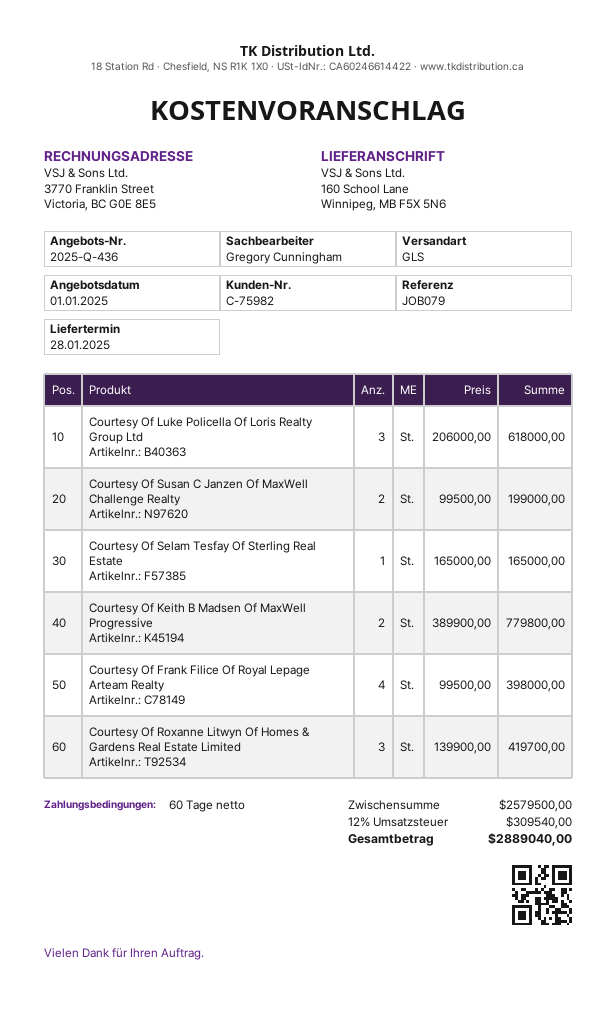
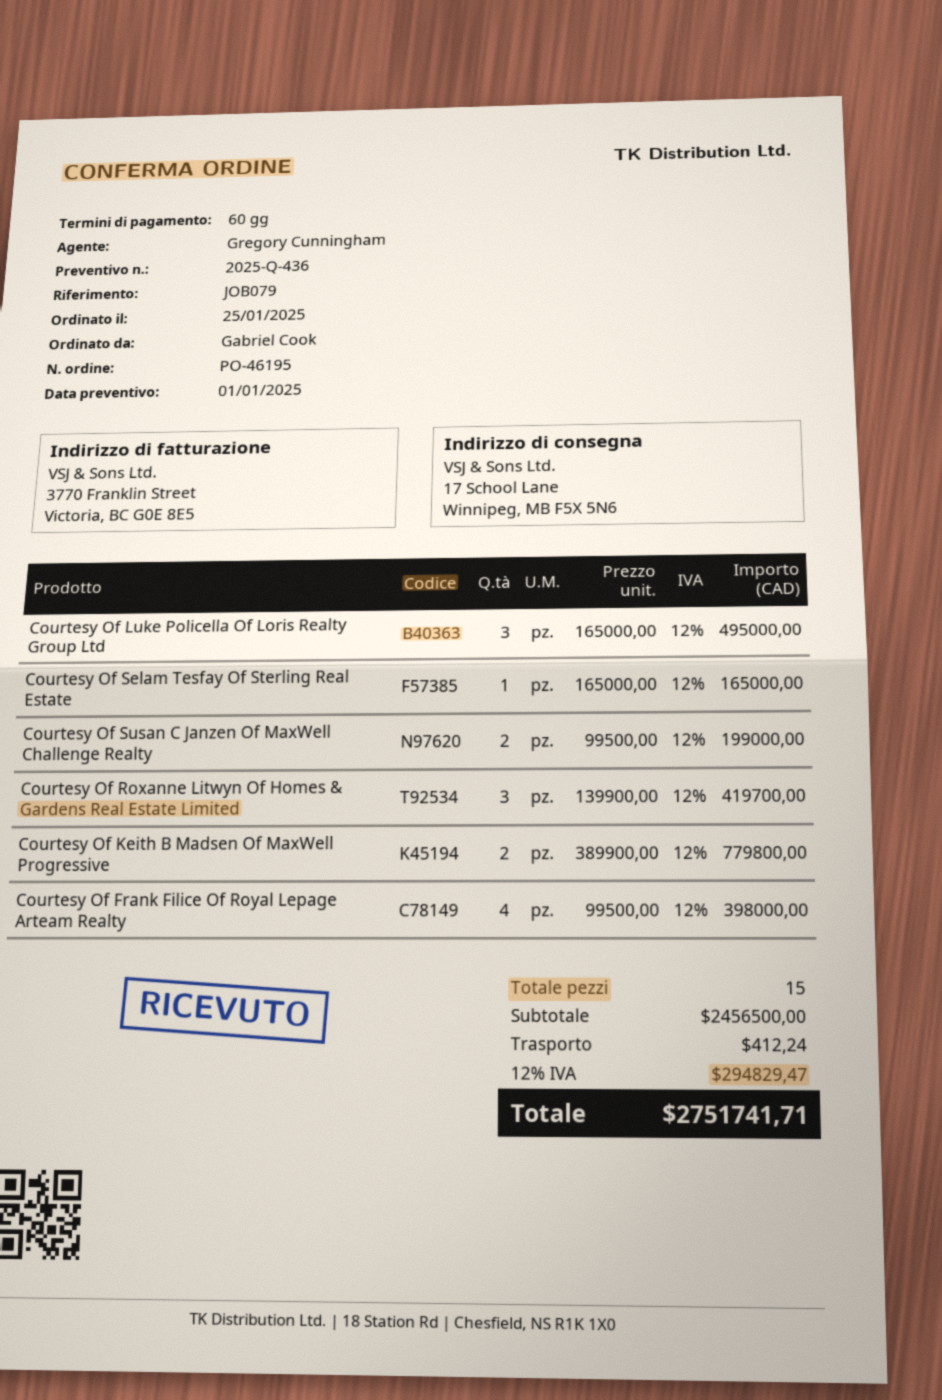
ship to: 160 School Lane, Winnipeg, MB F5X 5N6 -> 17 School Lane, Winnipeg, MB F5X 5N6
Courtesy Of Luke Policella Of Loris Realty Group Ltd: 3 x 206000.00 = 618000.00 -> 3 x 165000.00 = 495000.00
subtotal: 2579500.00 -> 2456500.00
shipping: none -> 412.24
tax: 12% = 309540.00 -> 12% = 294829.47
total: 2889040.00 -> 2751741.71

